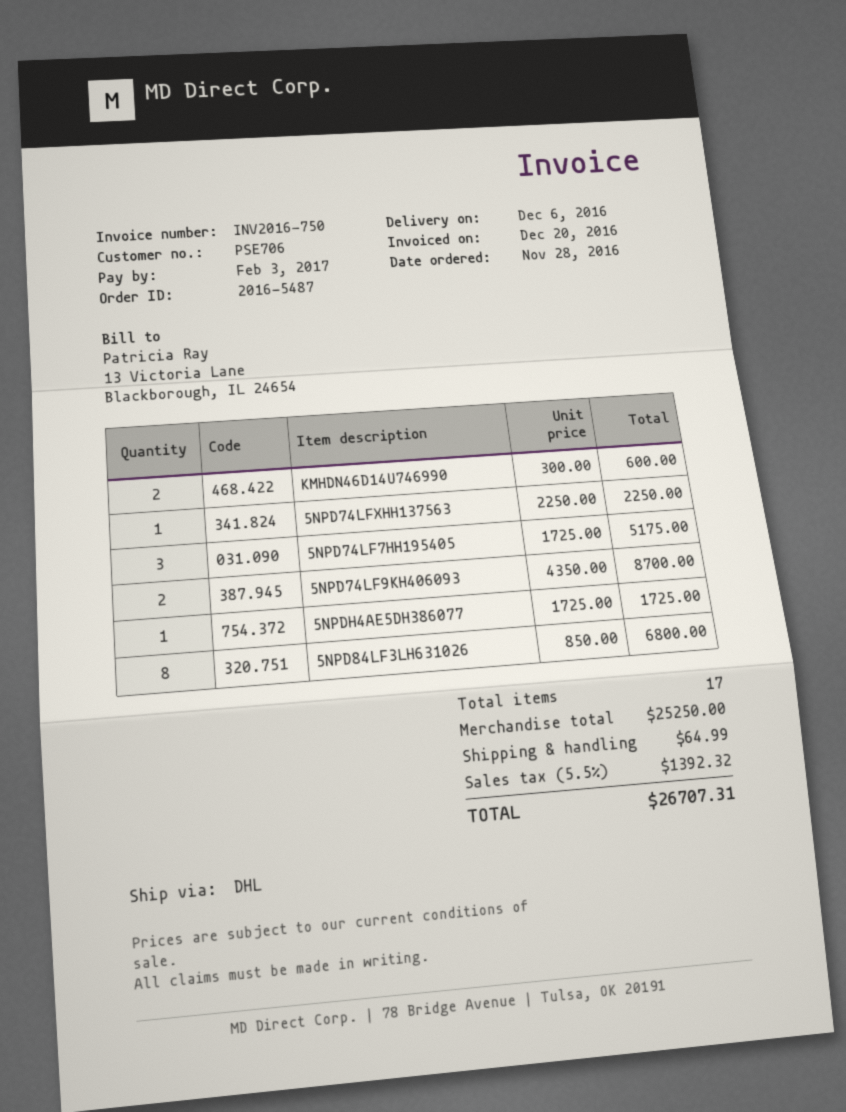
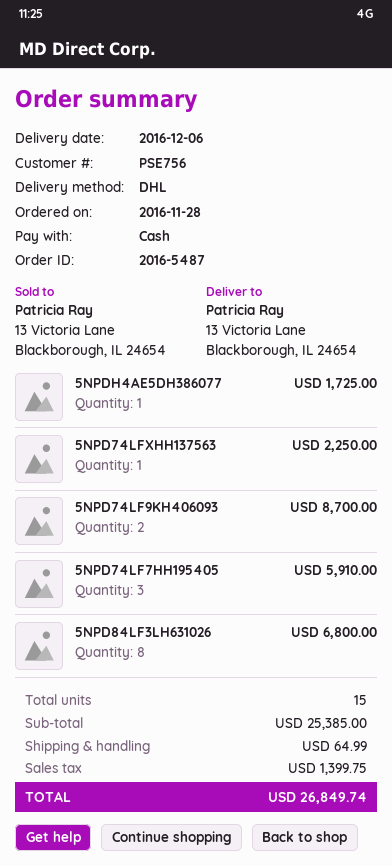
customer number: PSE706 -> PSE756
KMHDN46D14U746990: 2 for 600.00 -> none
5NPD74LF7HH195405: 3 for 5175.00 -> 3 for 5910.00
total quantity: 17 -> 15
subtotal: 25250.00 -> 25385.00
tax: 1392.32 -> 1399.75
total: 26707.31 -> 26849.74

